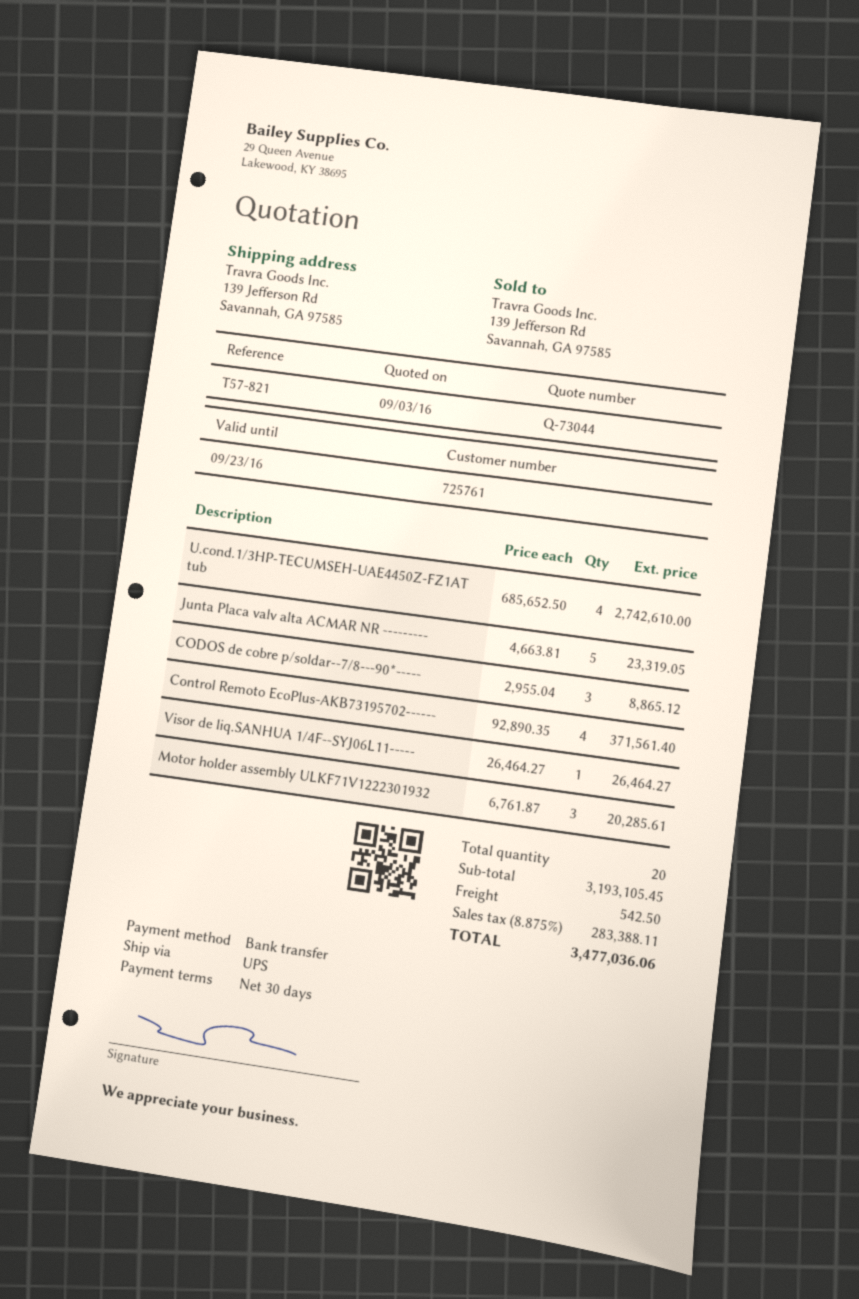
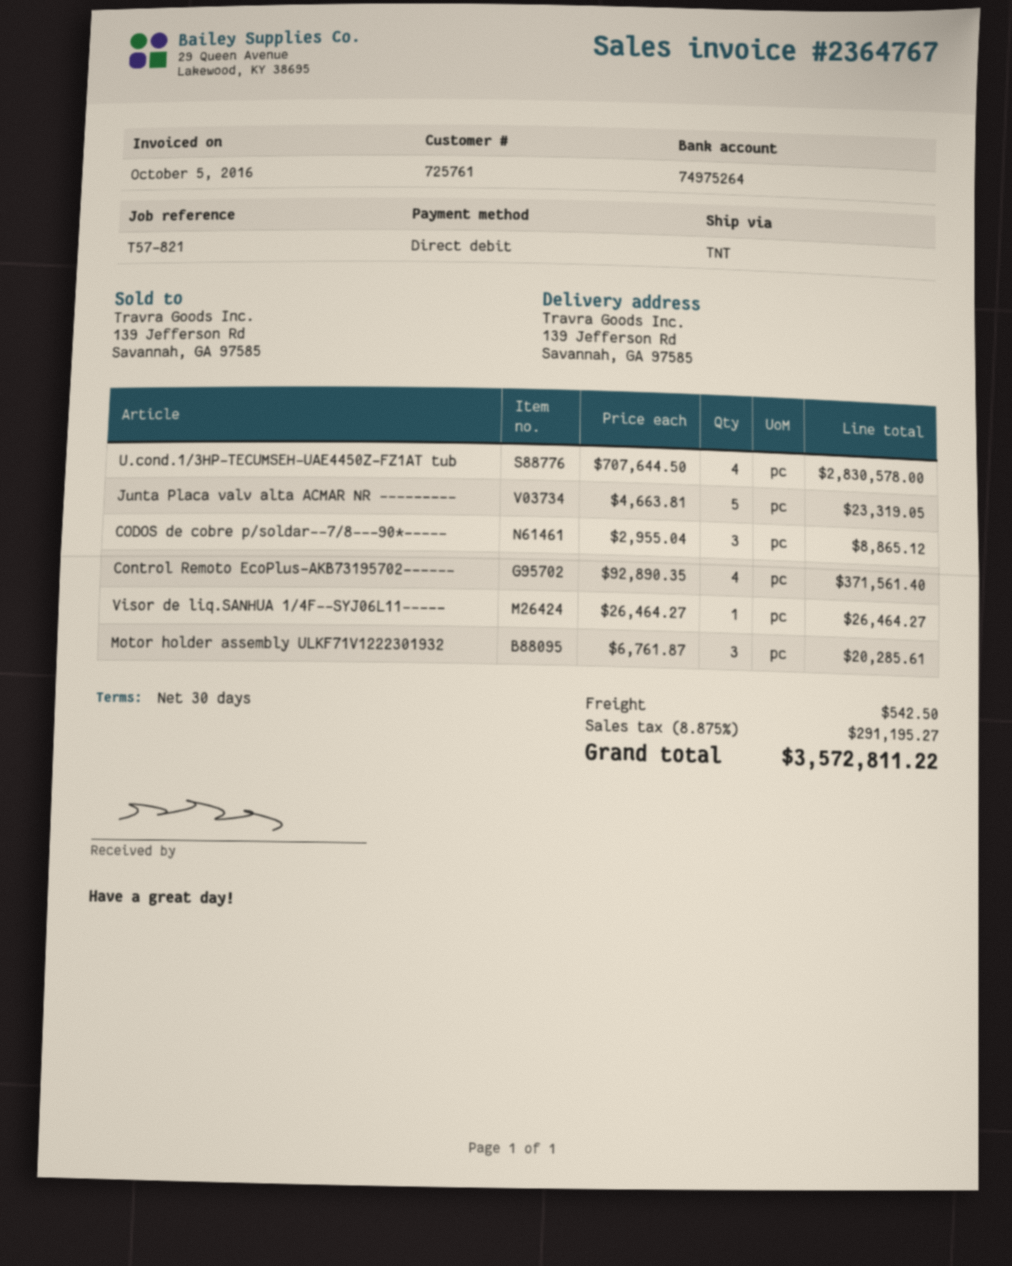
payment method: bank transfer -> direct debit
shipping method: UPS -> TNT
U.cond.1/3HP-TECUMSEH-UAE4450Z-FZ1AT tub: 4 x 685652.50 = 2742610.00 -> 4 x 707644.50 = 2830578.00
tax: 8.875% = 283388.11 -> 8.875% = 291195.27
total: 3477036.06 -> 3572811.22

